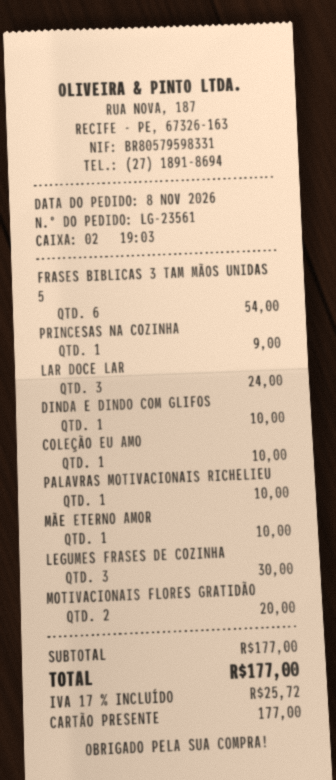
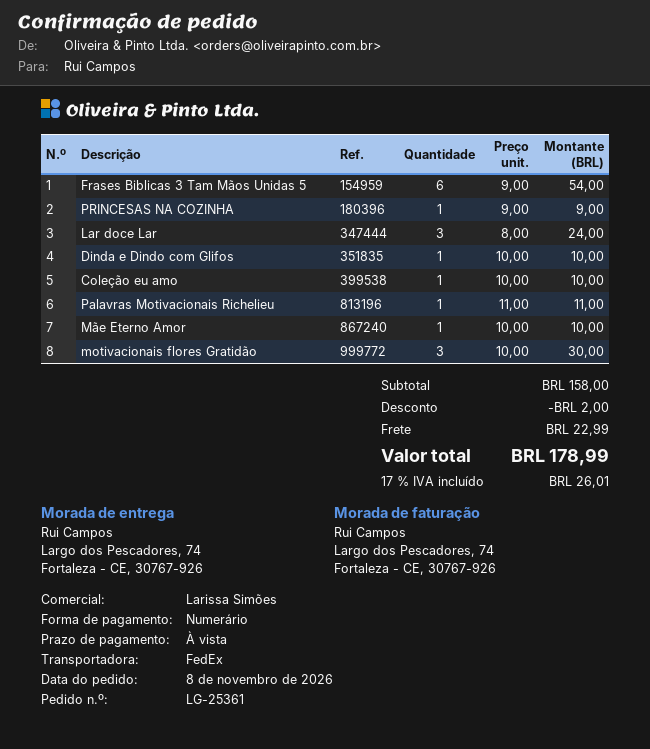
order number: LG-23561 -> LG-25361
payment method: gift card -> cash
PALAVRAS MOTIVACIONAIS RICHELIEU: 1 for 10.00 -> 1 for 11.00
LEGUMES FRASES DE COZINHA: 3 for 30.00 -> none
MOTIVACIONAIS FLORES GRATIDÃO: 2 for 20.00 -> 3 for 30.00
subtotal: 177.00 -> 158.00
discount: none -> 2.00
shipping: none -> 22.99
tax: 17% = 25.72 -> 17% = 26.01
total: 177.00 -> 178.99

